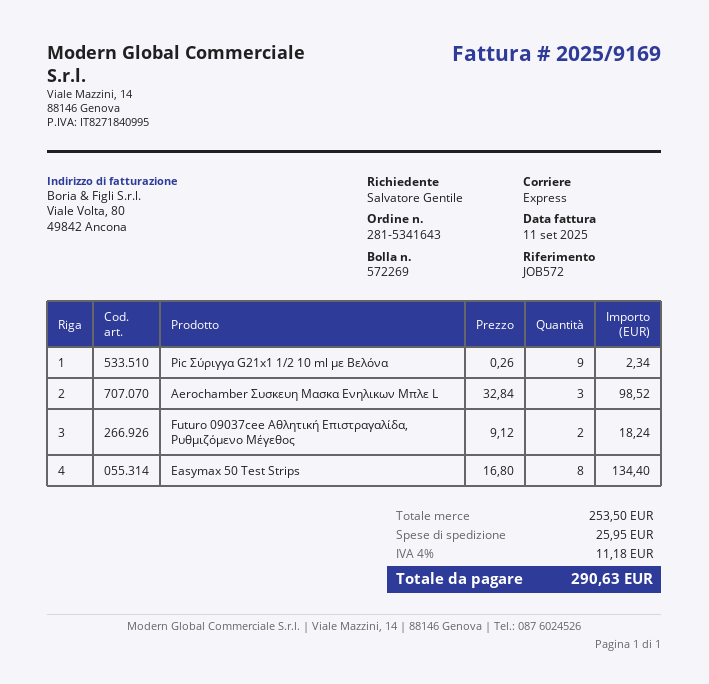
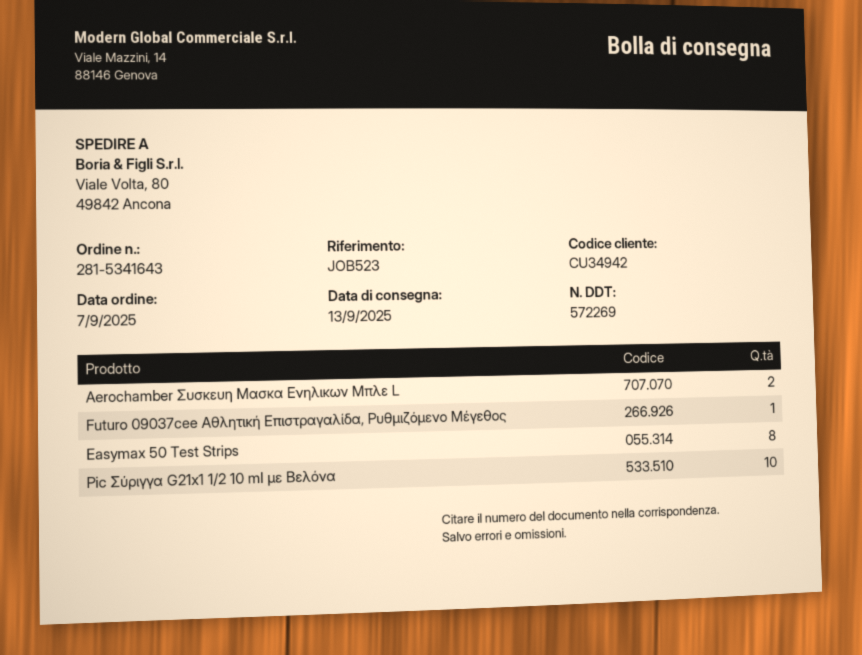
reference: JOB572 -> JOB523
Pic Σύριγγα G21x1 1/2 10 ml με Βελόνα: 9 -> 10
Aerochamber Συσκευη Μασκα Ενηλικων Μπλε L: 3 -> 2
Futuro 09037cee Αθλητική Επιστραγαλίδα, Ρυθμιζόμενο Μέγεθος: 2 -> 1

